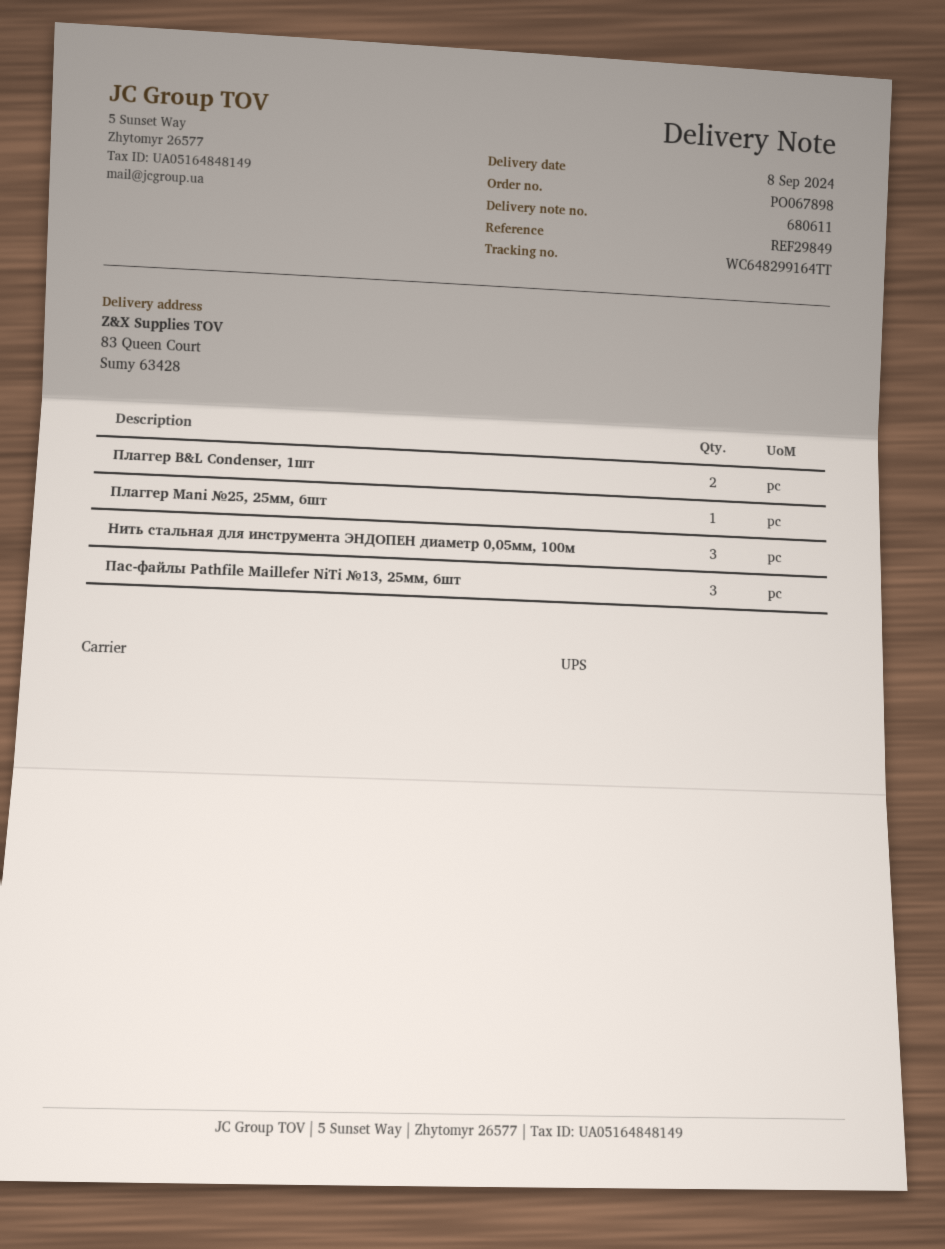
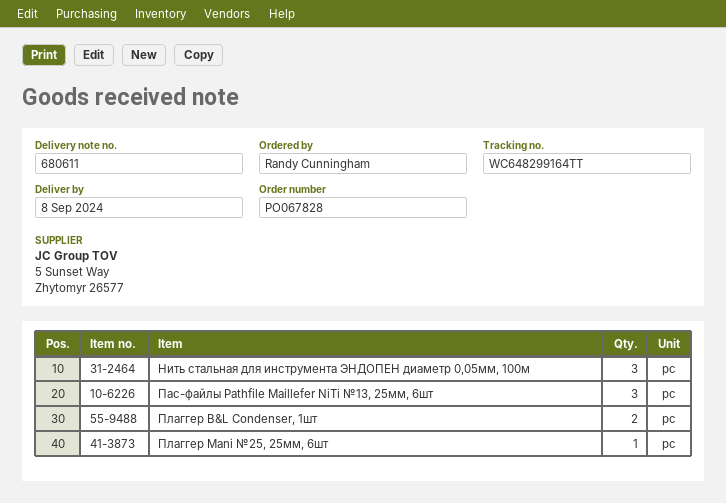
order number: PO067898 -> PO067828

